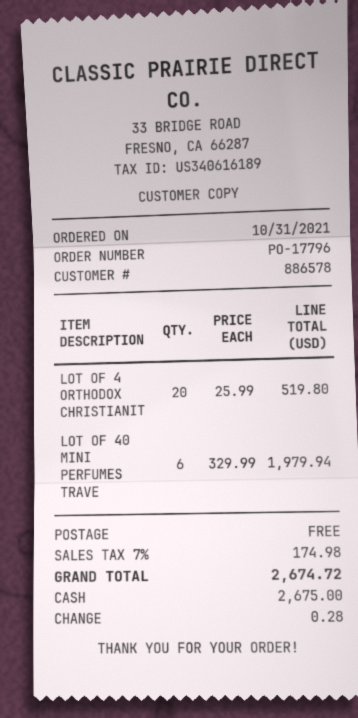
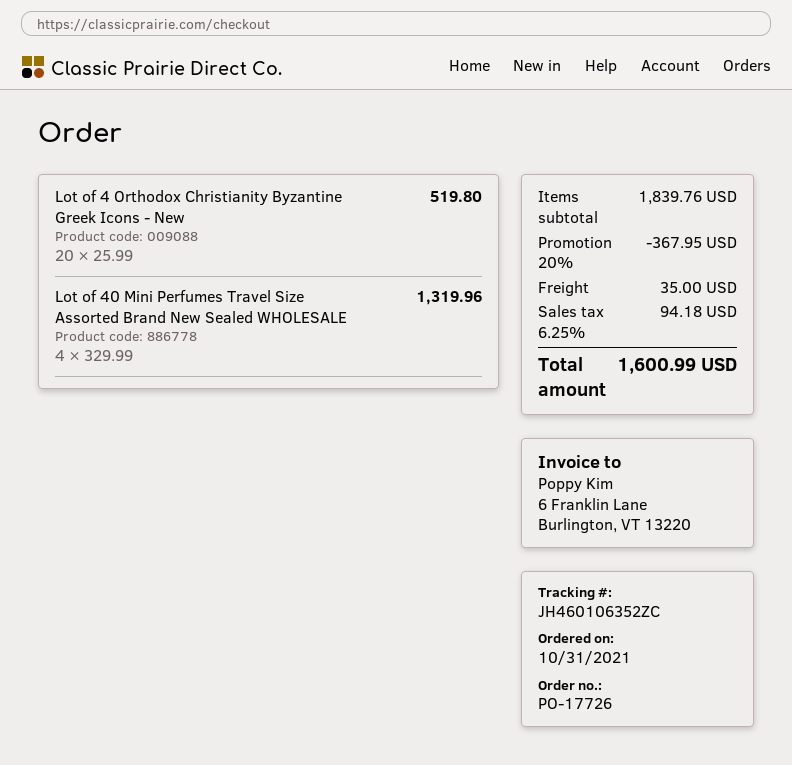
order number: PO-17796 -> PO-17726
LOT OF 40 MINI PERFUMES TRAVE: 6 x 329.99 = 1979.94 -> 4 x 329.99 = 1319.96
discount: none -> 20% = 367.95
shipping: 0.00 -> 35.00
tax: 7% = 174.98 -> 6.25% = 94.18
total: 2674.72 -> 1600.99

